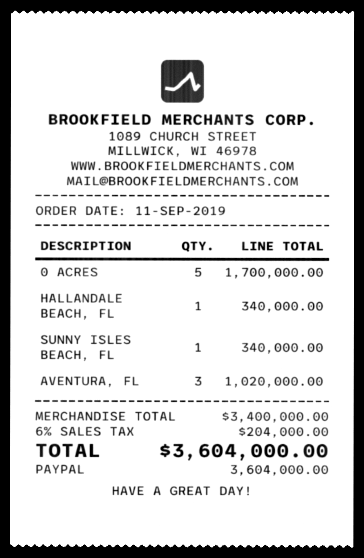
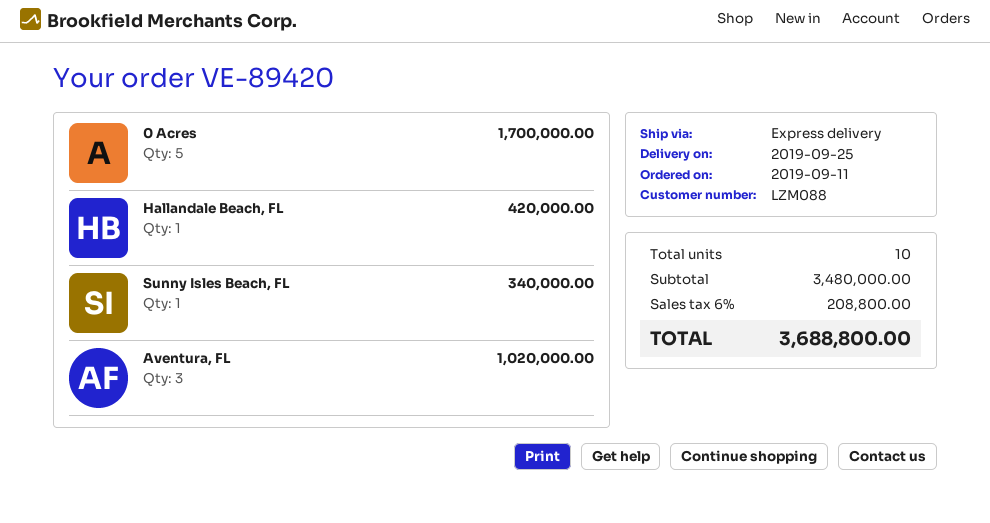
HALLANDALE BEACH, FL: 1 for 340000.00 -> 1 for 420000.00
subtotal: 3400000.00 -> 3480000.00
tax: 6% = 204000.00 -> 6% = 208800.00
total: 3604000.00 -> 3688800.00

